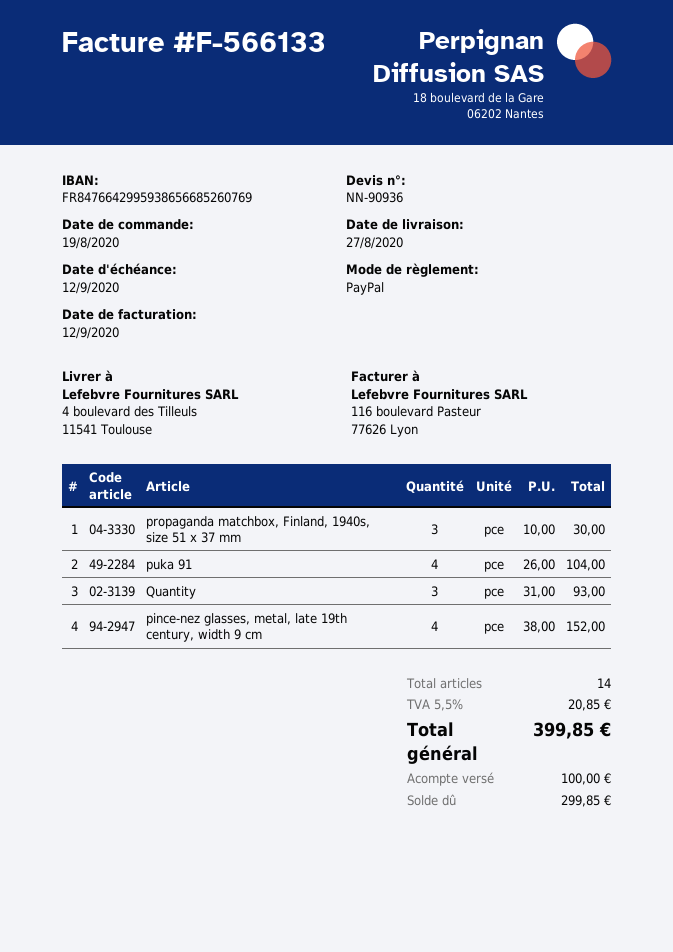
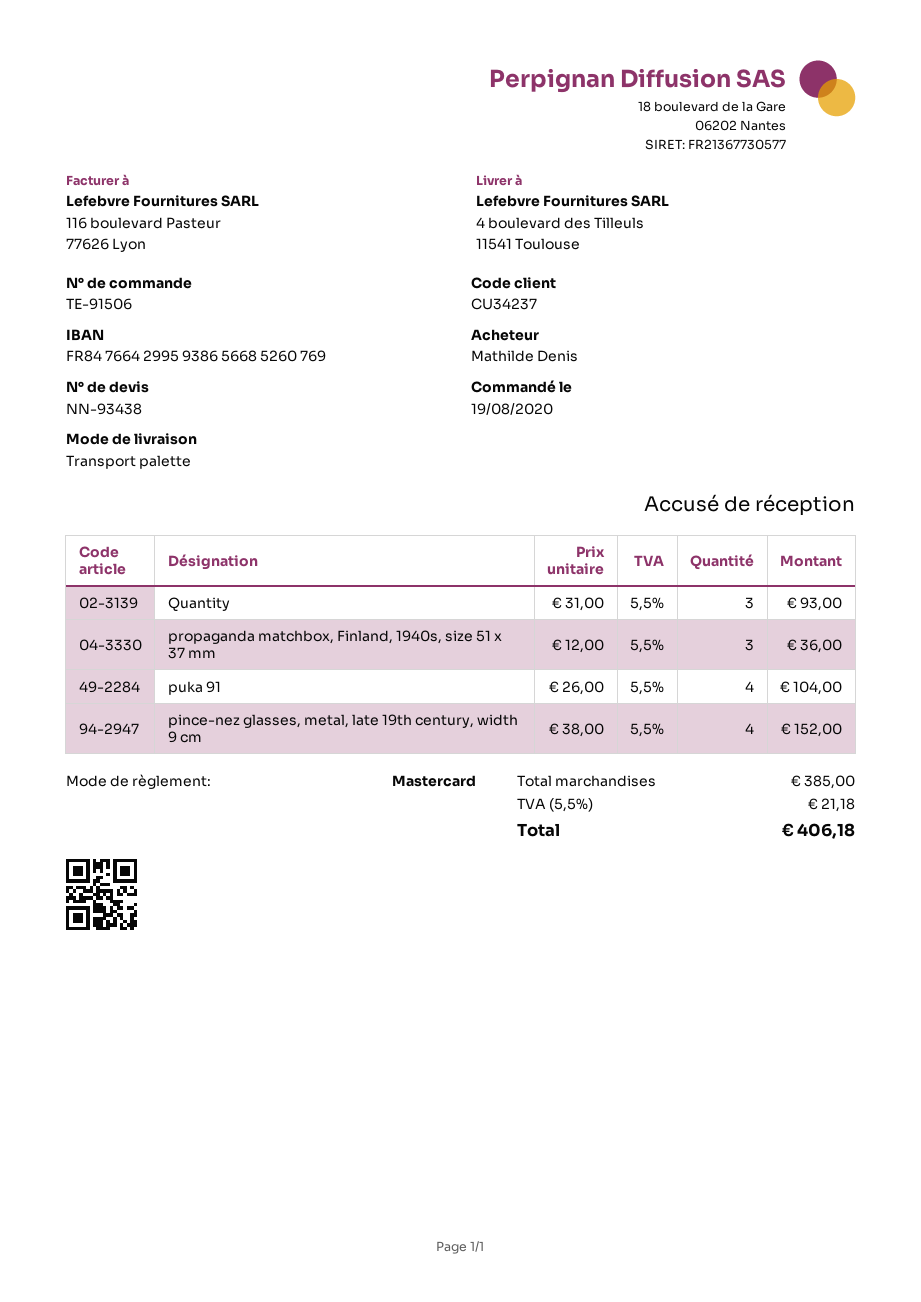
quote number: NN-90936 -> NN-93438
payment method: PayPal -> Mastercard
propaganda matchbox, Finland, 1940s, size 51 x 37 mm: 3 x 10.00 = 30.00 -> 3 x 12.00 = 36.00
tax: 5.5% = 20.85 -> 5.5% = 21.18
total: 399.85 -> 406.18

